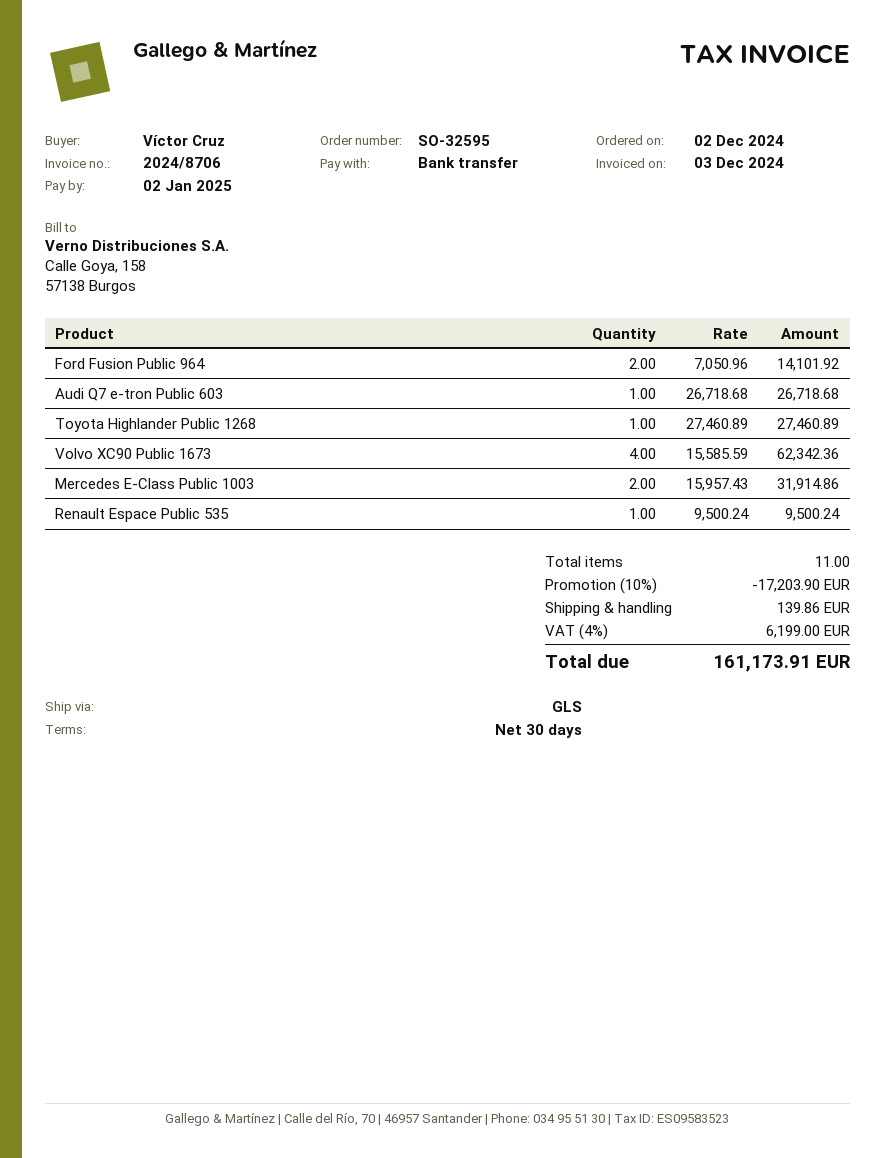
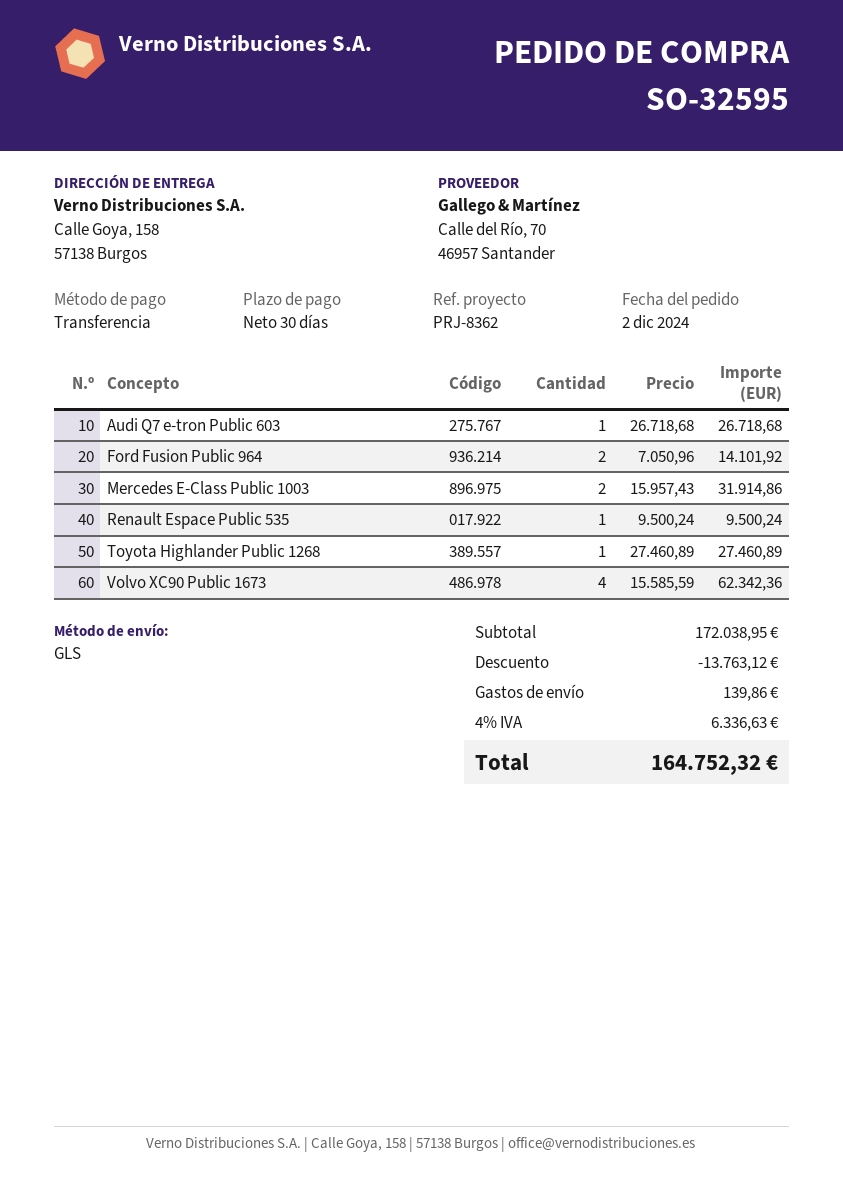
discount: 17203.90 -> 13763.12
tax: 4% = 6199.00 -> 4% = 6336.63
total: 161173.91 -> 164752.32

